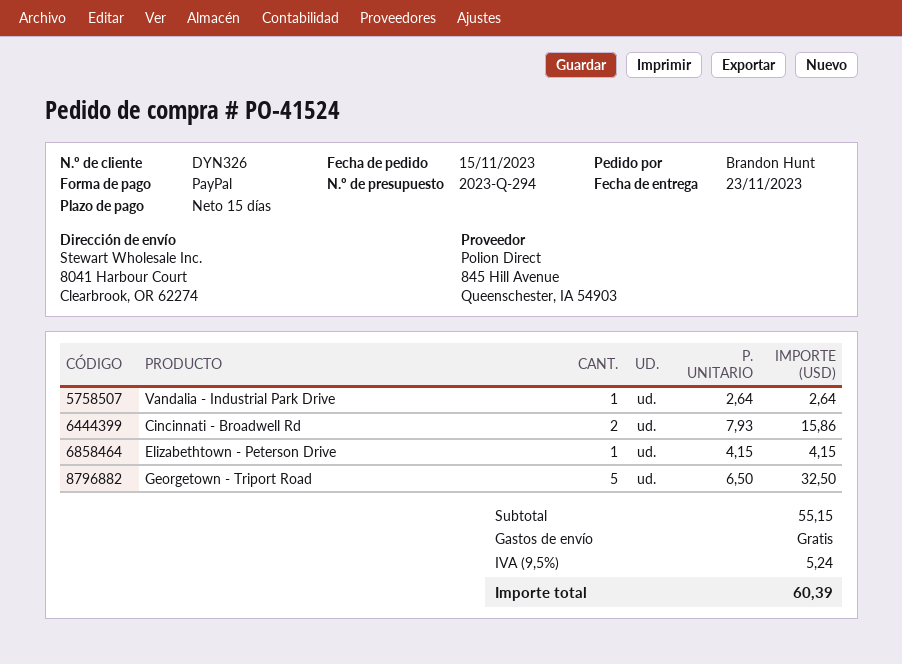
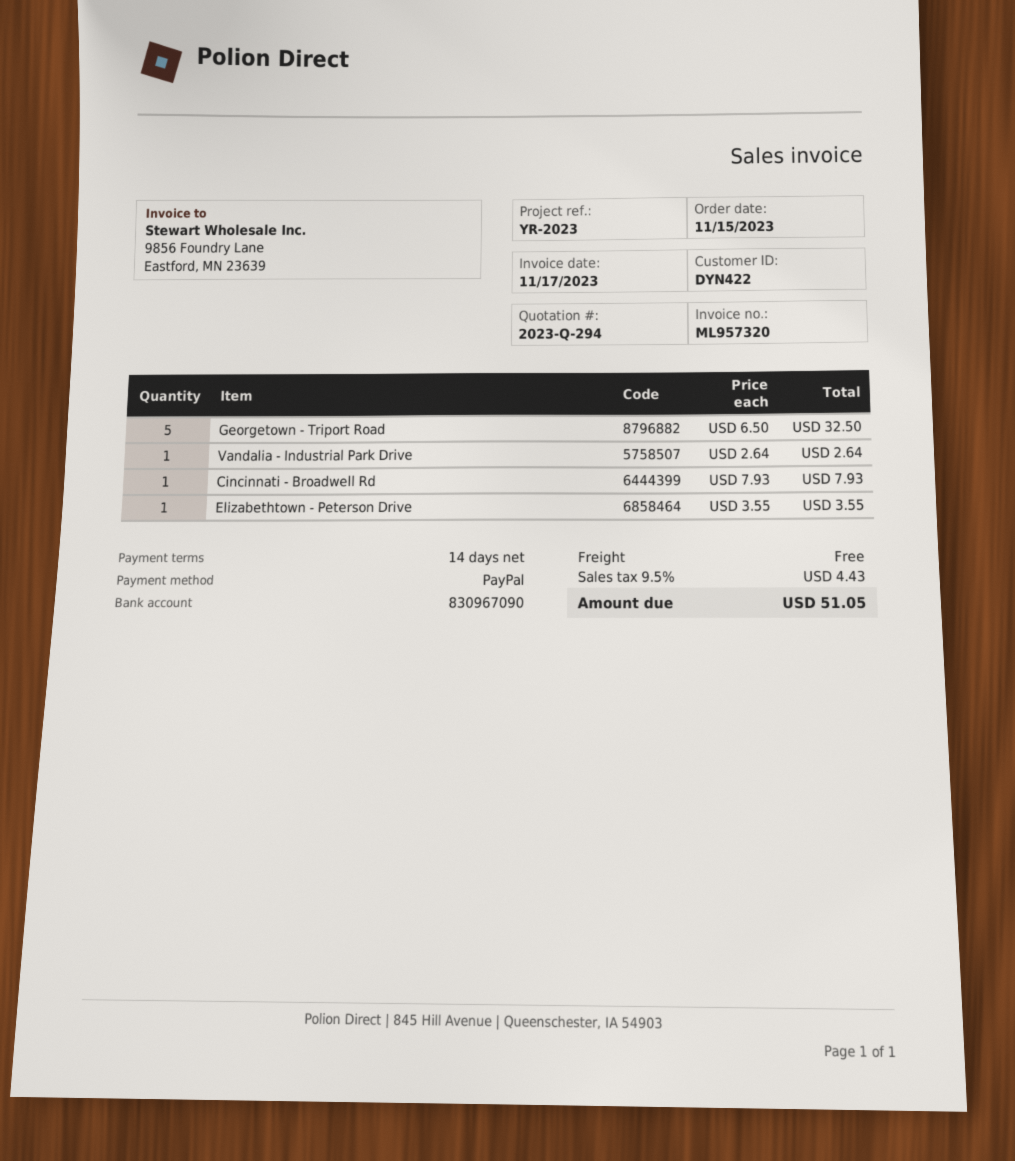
payment terms: 15 days -> 14 days
customer number: DYN326 -> DYN422
Cincinnati - Broadwell Rd: 2 x 7.93 = 15.86 -> 1 x 7.93 = 7.93
Elizabethtown - Peterson Drive: 1 x 4.15 = 4.15 -> 1 x 3.55 = 3.55
tax: 9.5% = 5.24 -> 9.5% = 4.43
total: 60.39 -> 51.05

